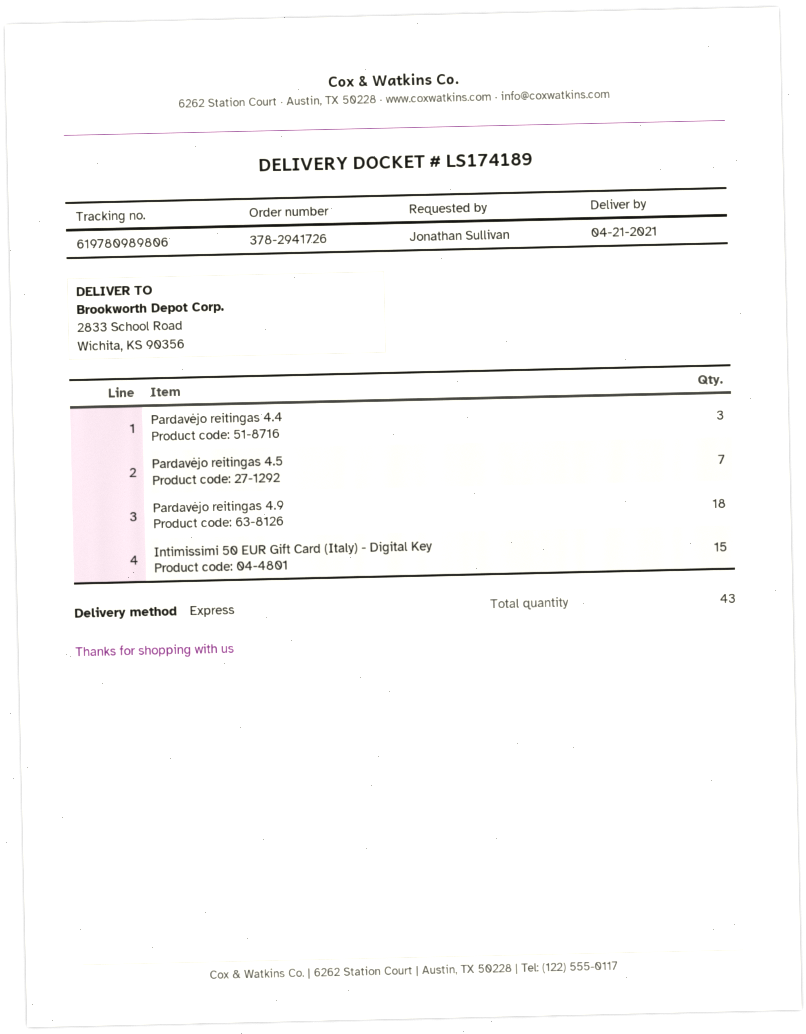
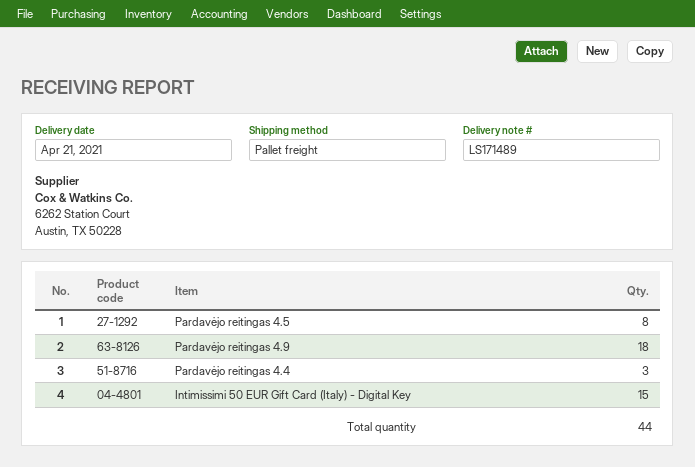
delivery note number: LS174189 -> LS171489
shipping method: express -> pallet freight
Pardavėjo reitingas 4.5: 7 -> 8
total quantity: 43 -> 44

